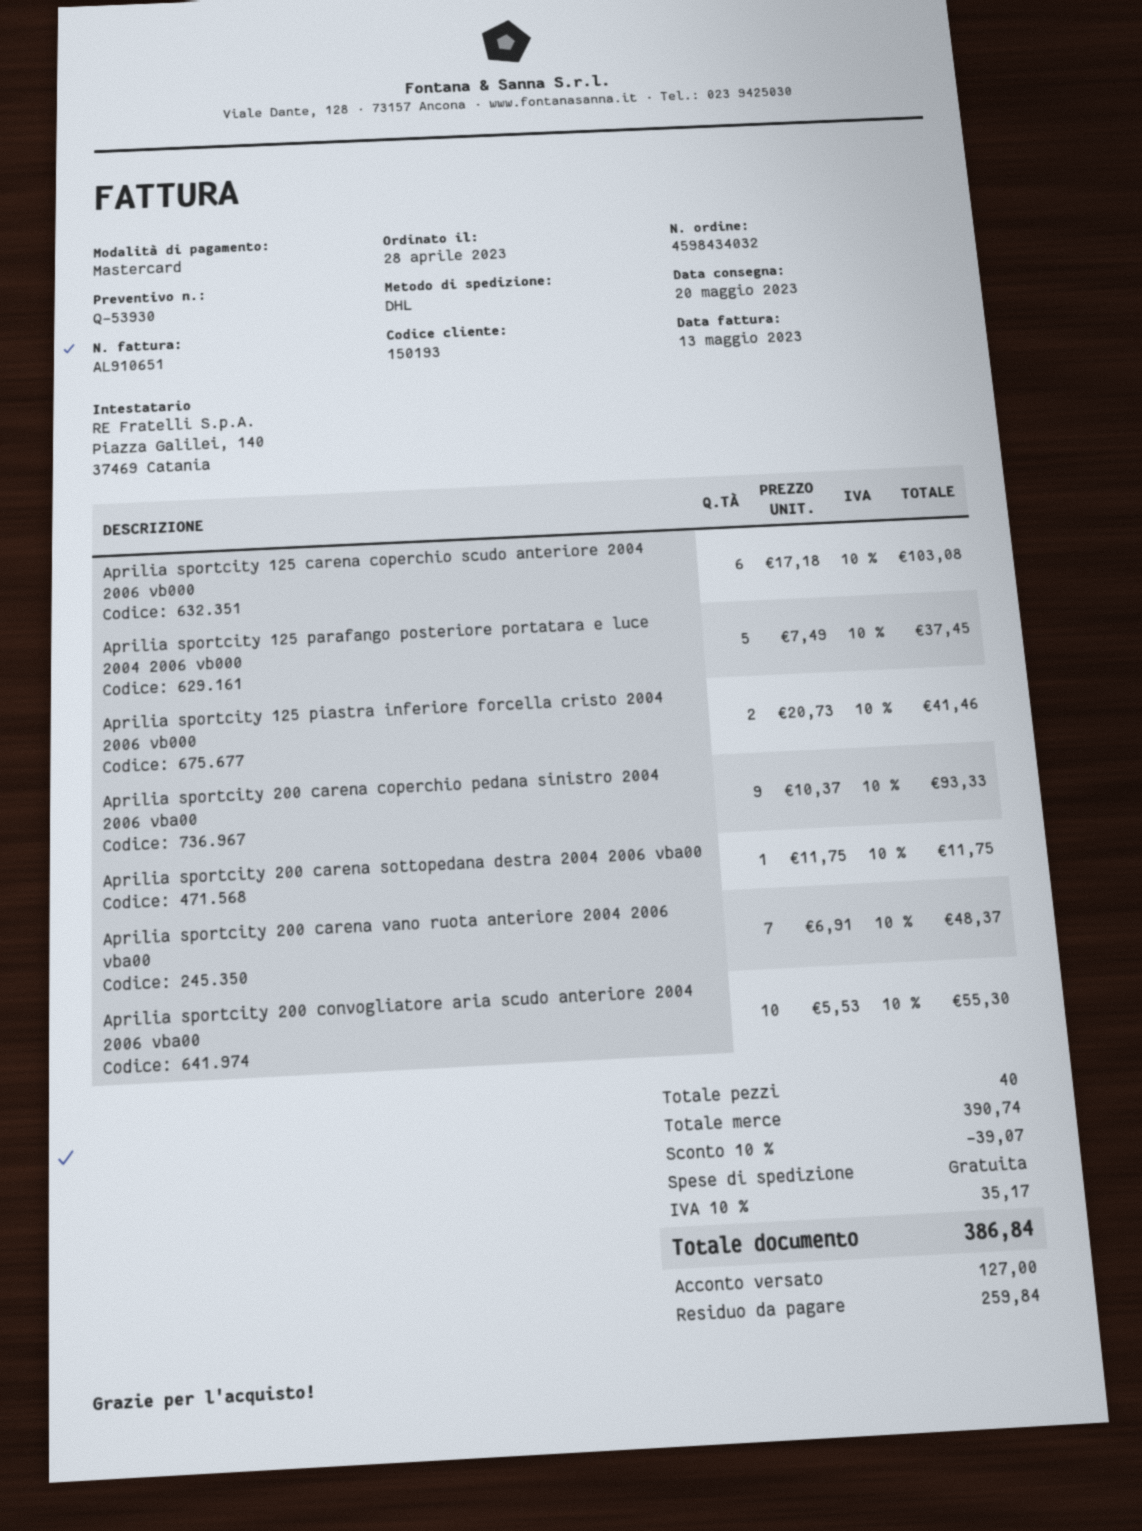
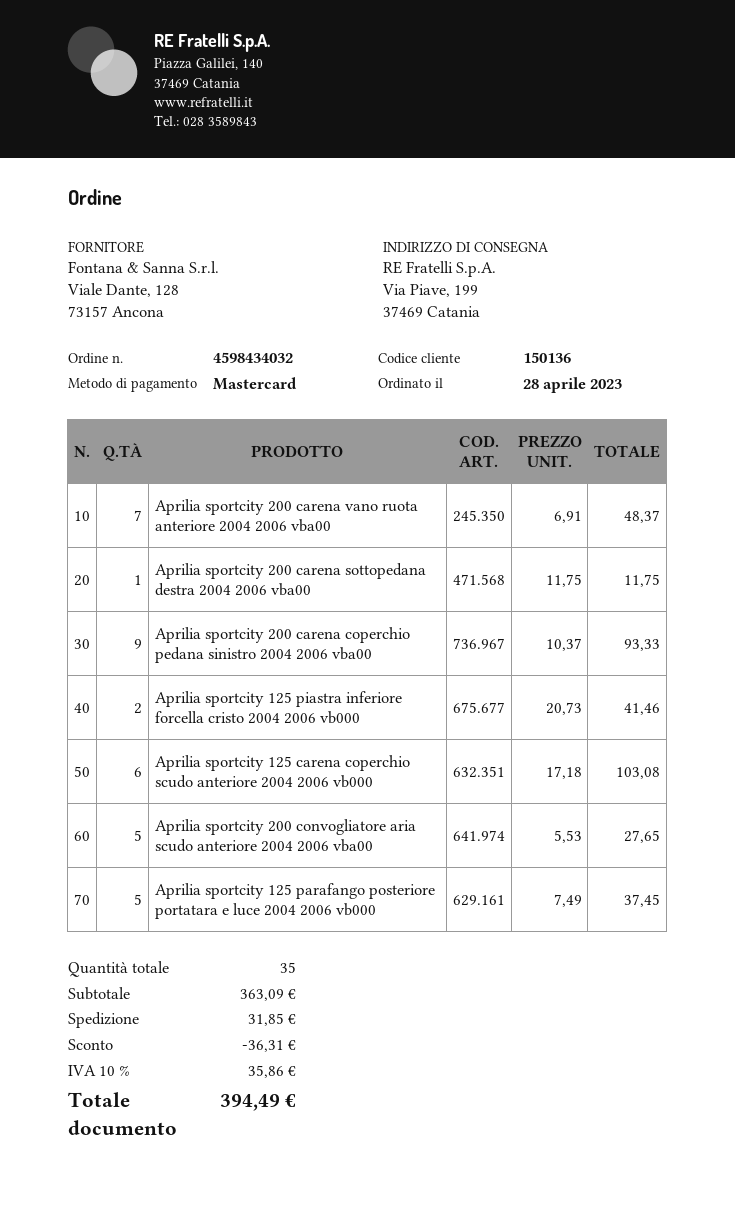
customer number: 150193 -> 150136
Aprilia sportcity 200 convogliatore aria scudo anteriore 2004 2006 vba00: 10 x 5.53 = 55.30 -> 5 x 5.53 = 27.65
total quantity: 40 -> 35
subtotal: 390.74 -> 363.09
discount: 39.07 -> 36.31
shipping: 0.00 -> 31.85
tax: 10% = 35.17 -> 10% = 35.86
total: 386.84 -> 394.49

